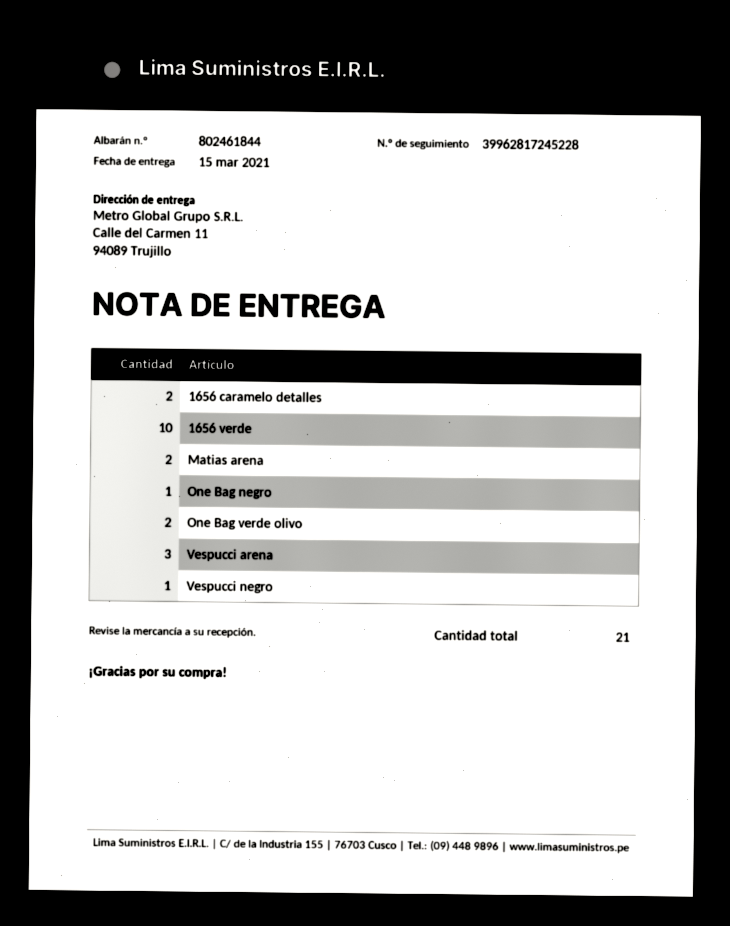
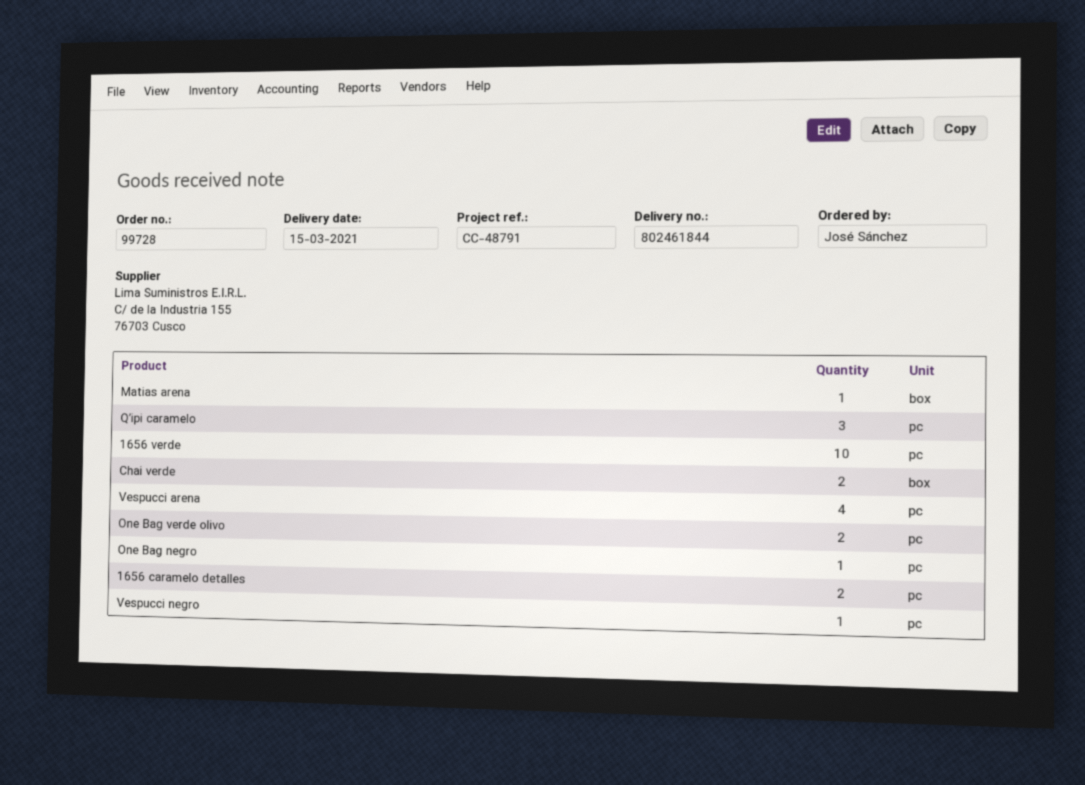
Matias arena: 2 -> 1
Vespucci arena: 3 -> 4
Q’ipi caramelo: none -> 3
Chai verde: none -> 2

